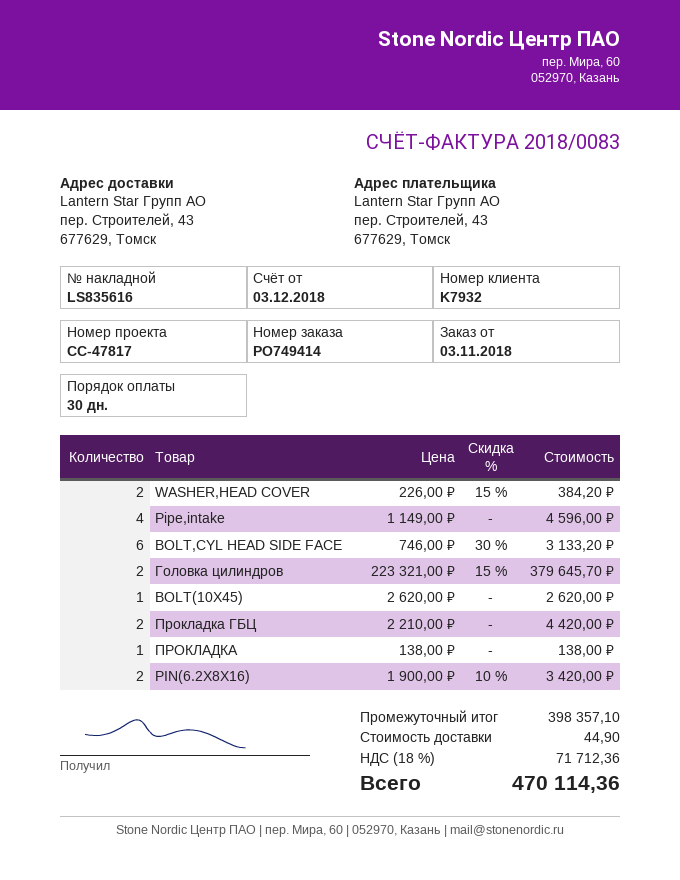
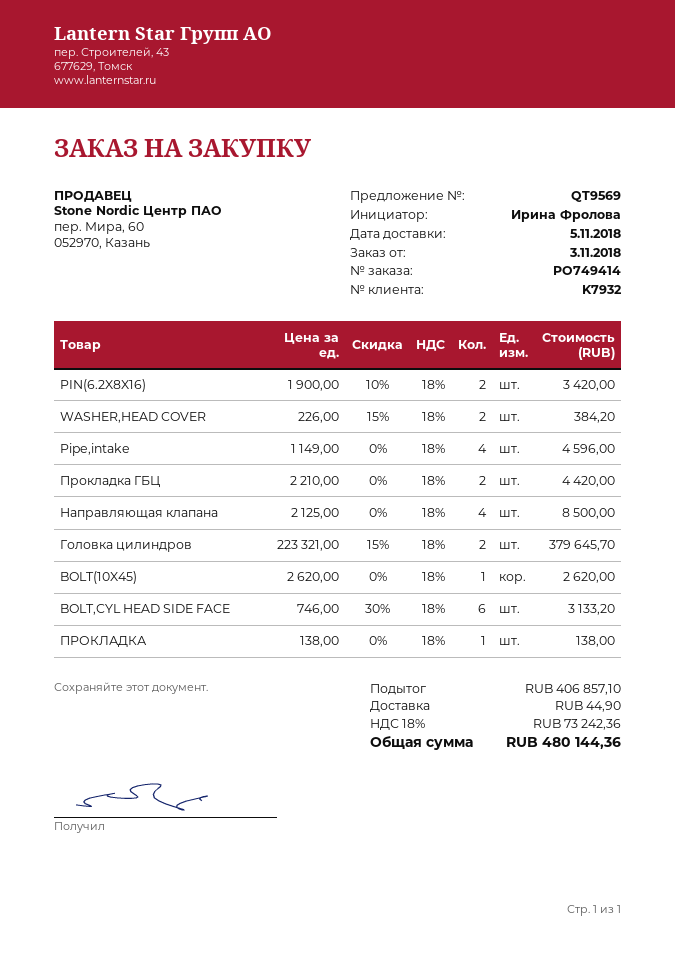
Направляющая клапана: none -> 4 x 2125.00 = 8500.00
subtotal: 398357.10 -> 406857.10
tax: 18% = 71712.36 -> 18% = 73242.36
total: 470114.36 -> 480144.36

